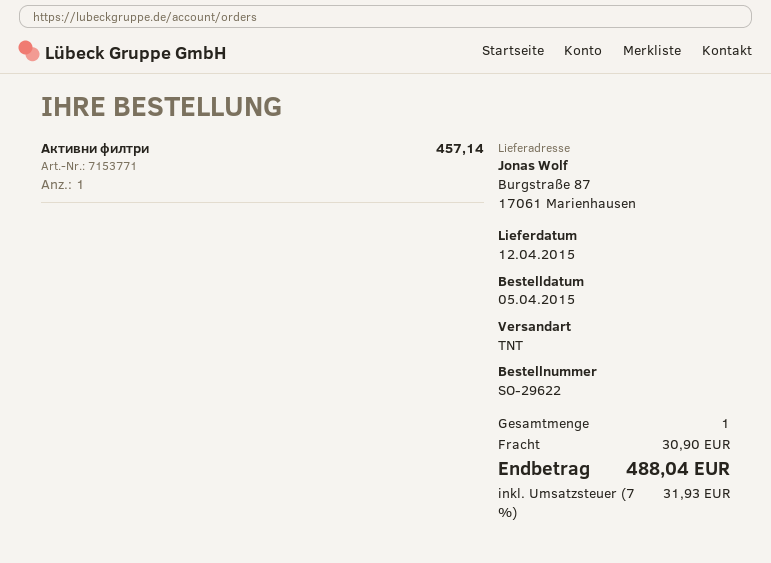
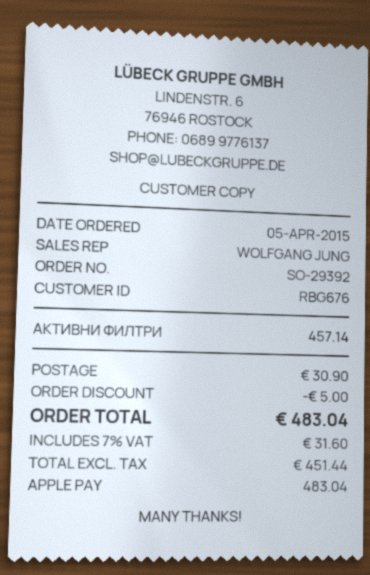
order number: SO-29622 -> SO-29392
discount: none -> 5.00
tax: 7% = 31.93 -> 7% = 31.60
total: 488.04 -> 483.04

